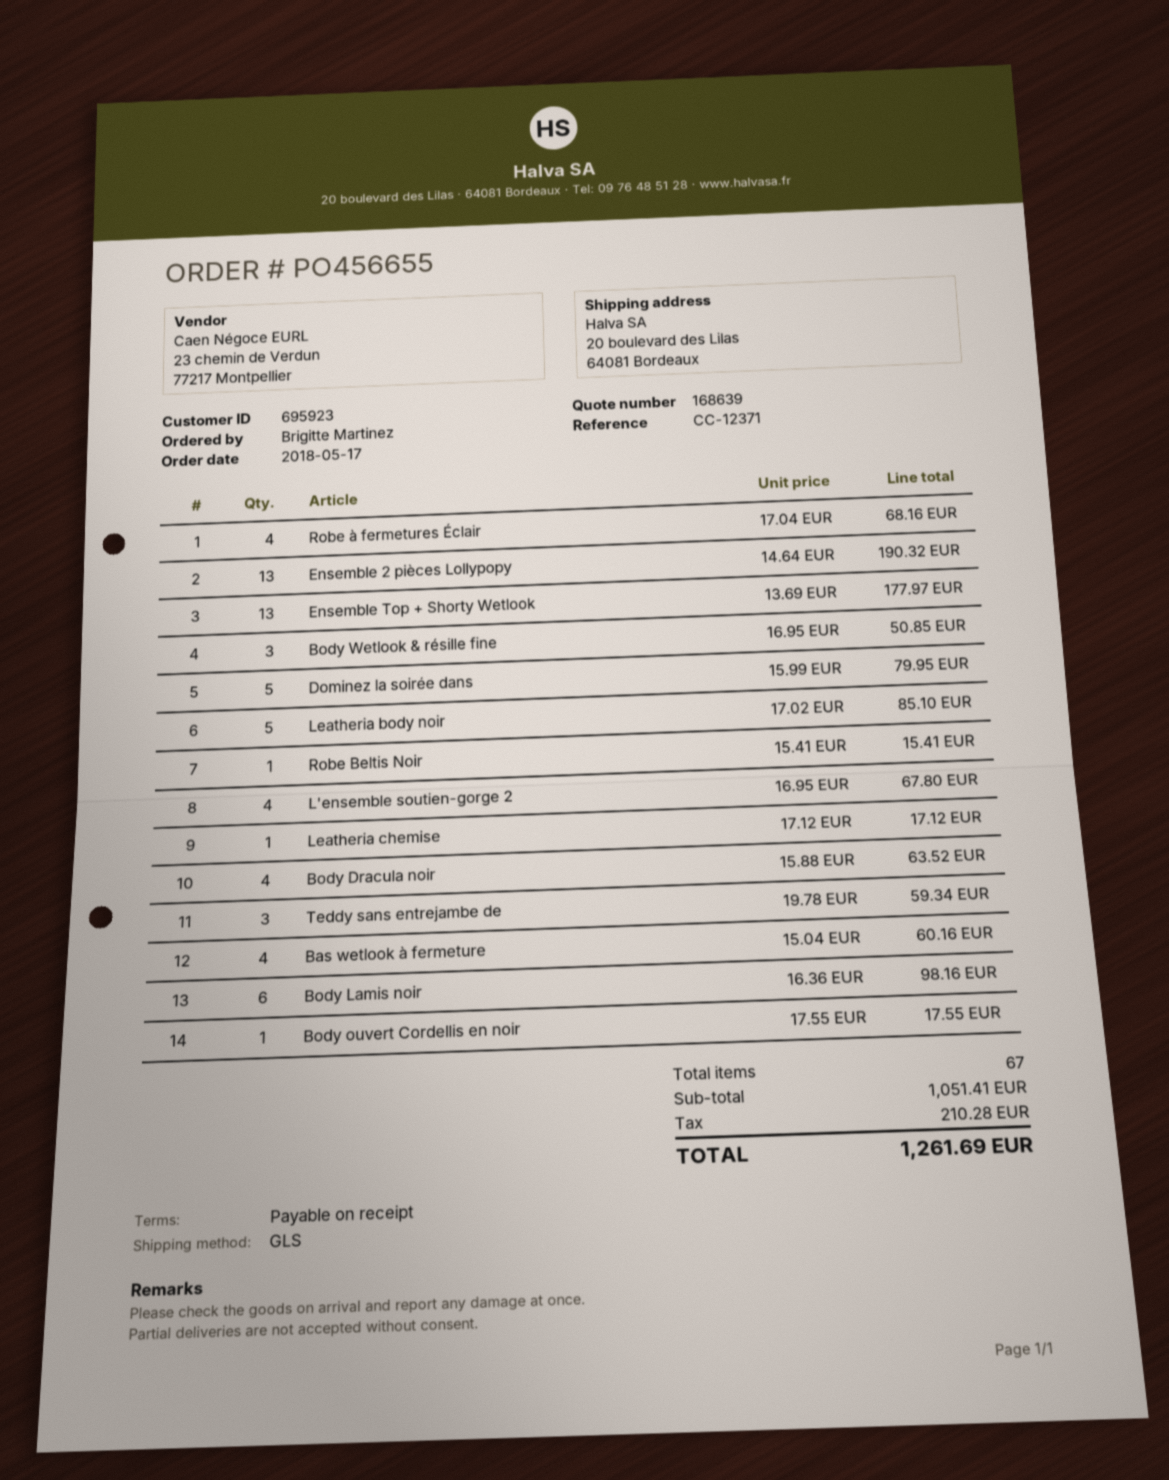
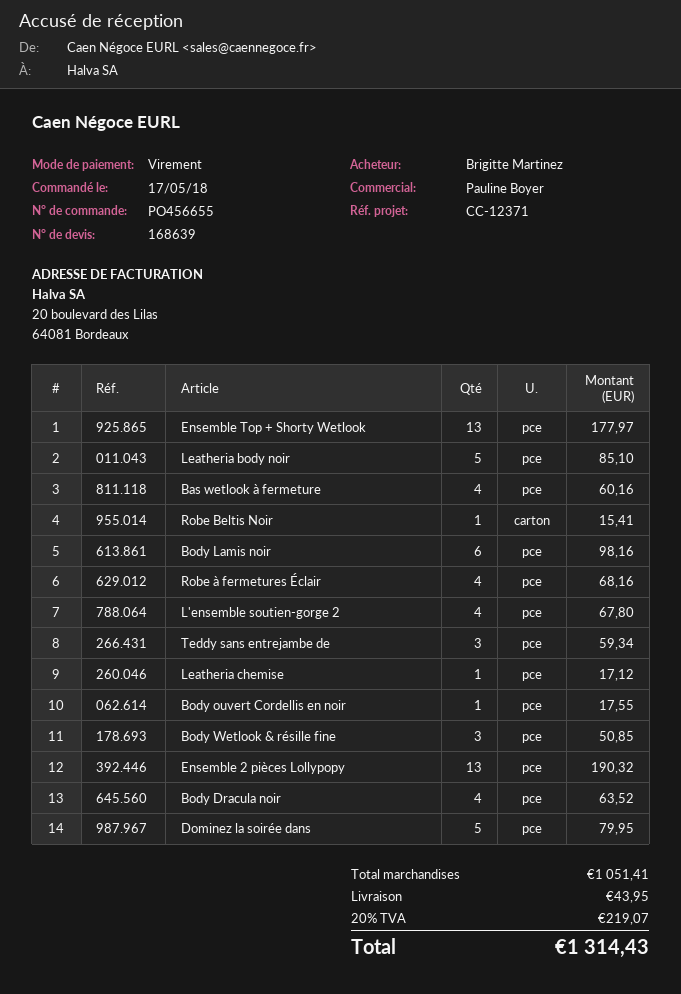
shipping: none -> 43.95
tax: 210.28 -> 219.07
total: 1261.69 -> 1314.43

